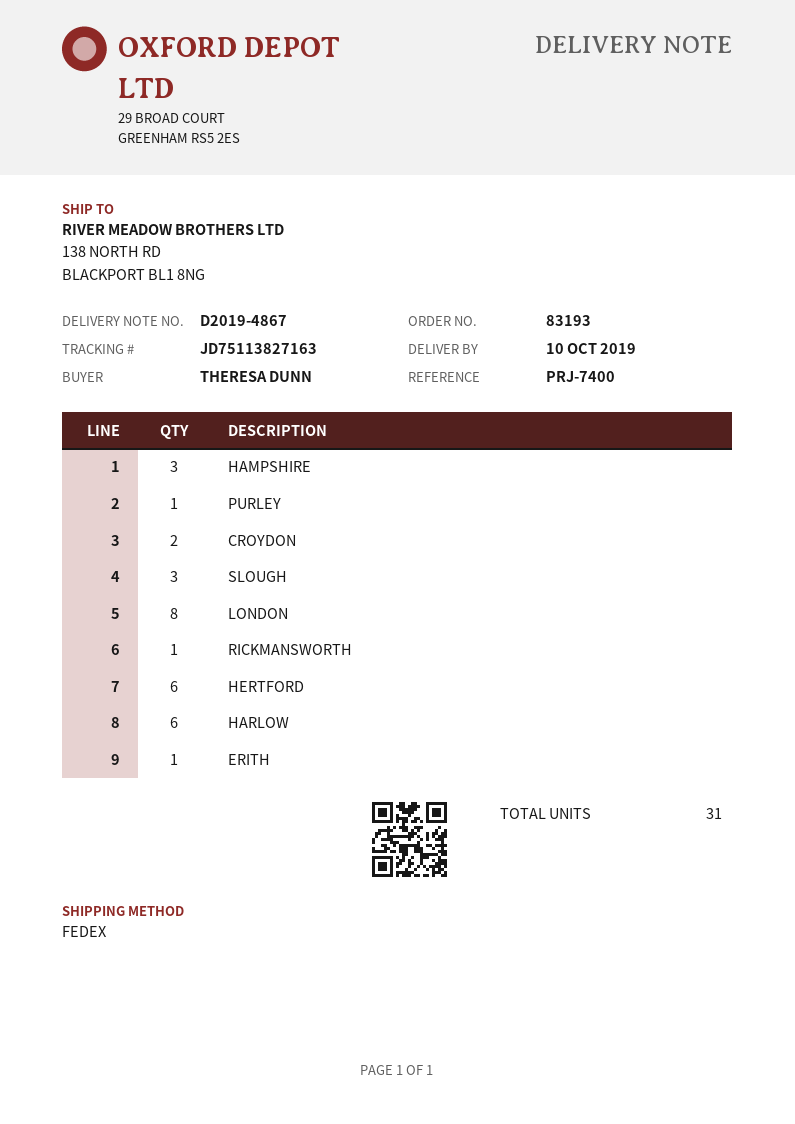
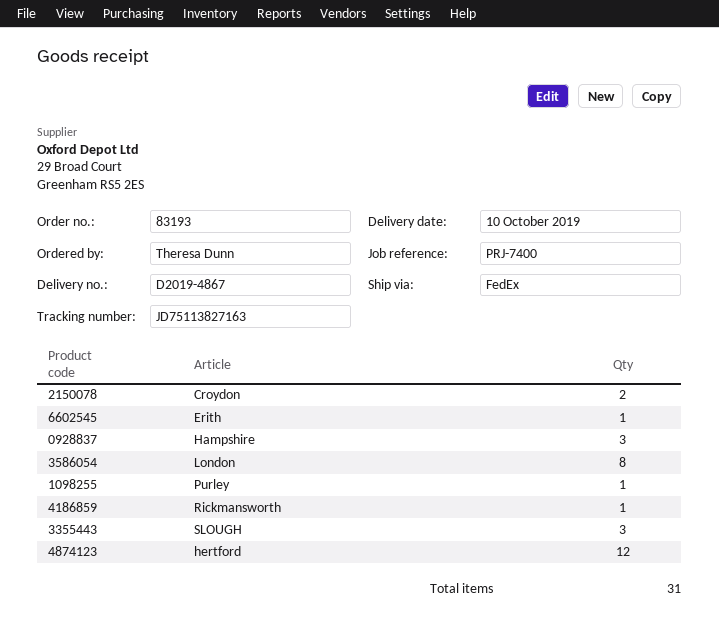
HERTFORD: 6 -> 12
HARLOW: 6 -> none

